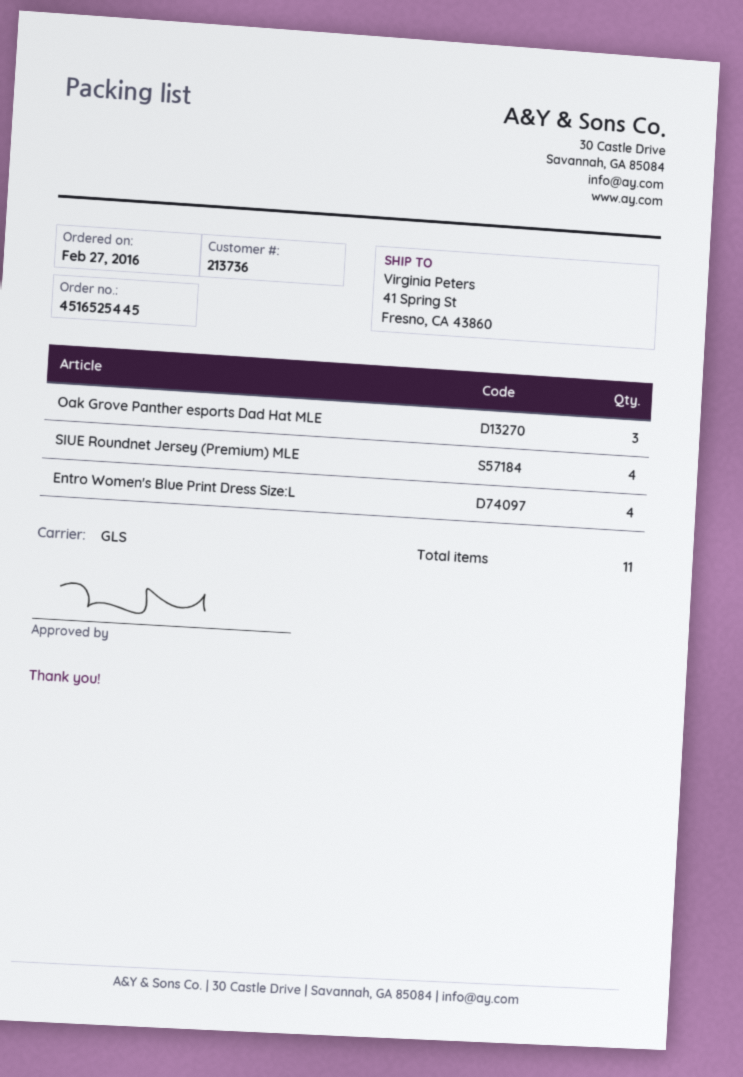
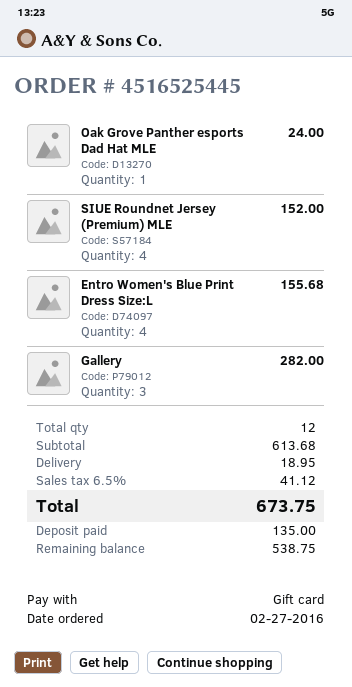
Oak Grove Panther esports Dad Hat MLE: 3 -> 1
Gallery: none -> 3
total quantity: 11 -> 12

